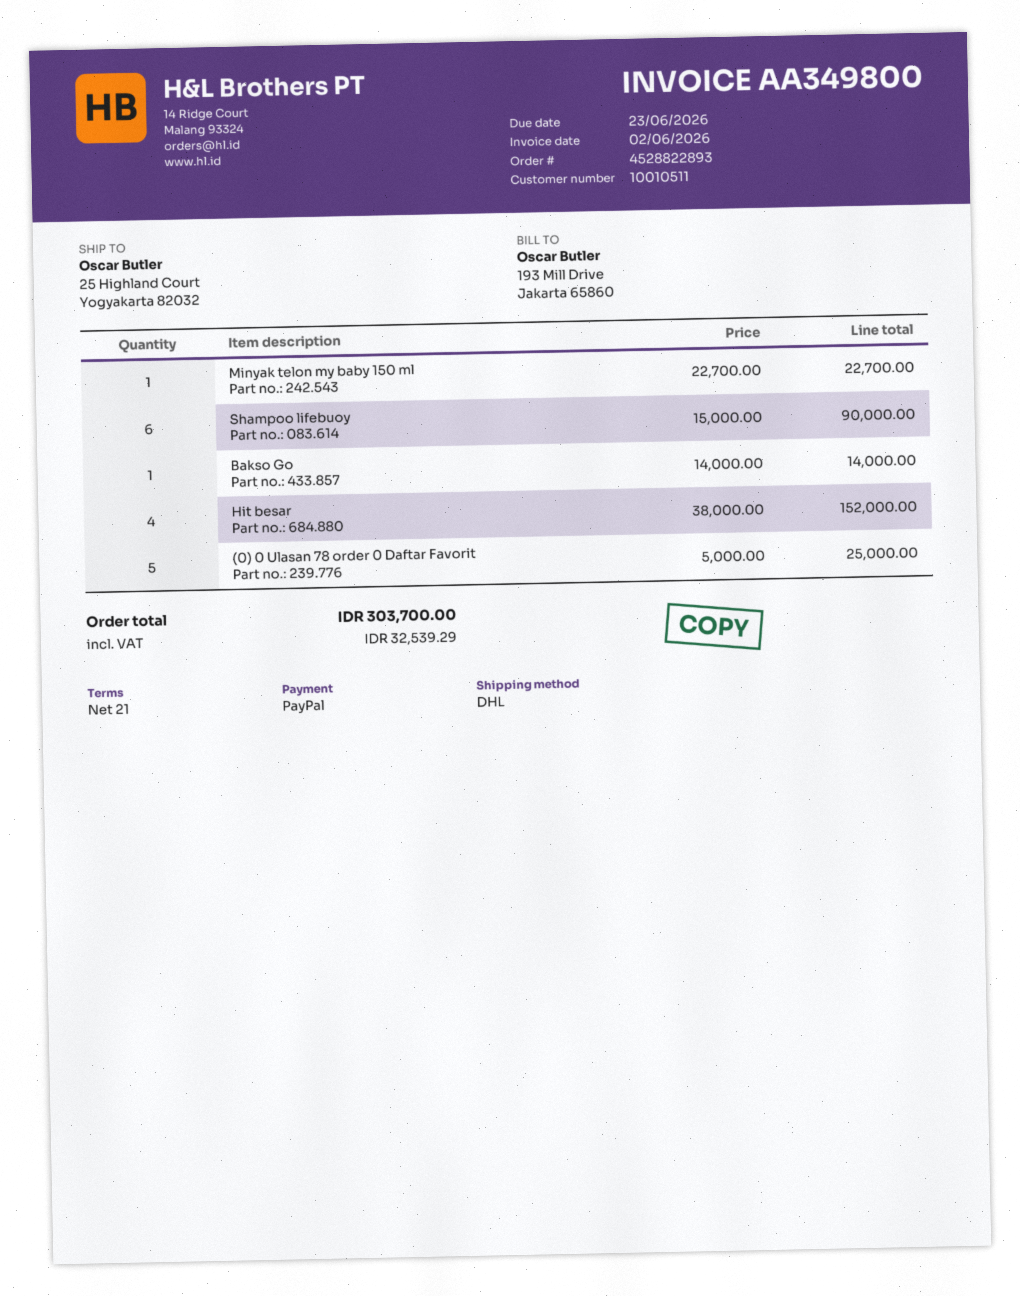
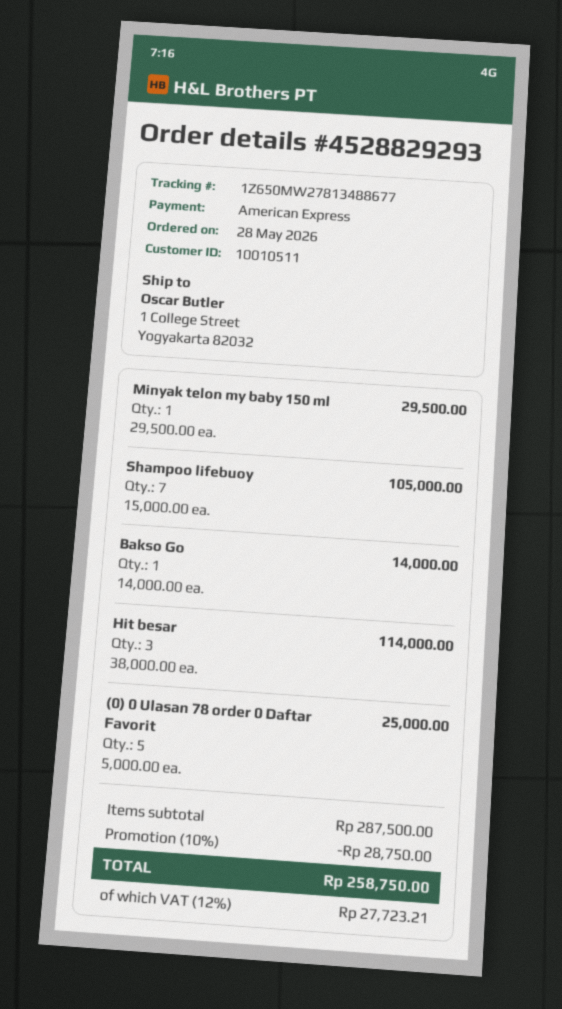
order number: 4528822893 -> 4528829293
payment method: PayPal -> American Express
ship to: 25 Highland Court, Yogyakarta 82032 -> 1 College Street, Yogyakarta 82032
Minyak telon my baby 150 ml: 1 x 22700.00 = 22700.00 -> 1 x 29500.00 = 29500.00
Shampoo lifebuoy: 6 x 15000.00 = 90000.00 -> 7 x 15000.00 = 105000.00
Hit besar: 4 x 38000.00 = 152000.00 -> 3 x 38000.00 = 114000.00
discount: none -> 10% = 28750.00
tax: 32539.29 -> 27723.21
total: 303700.00 -> 258750.00

